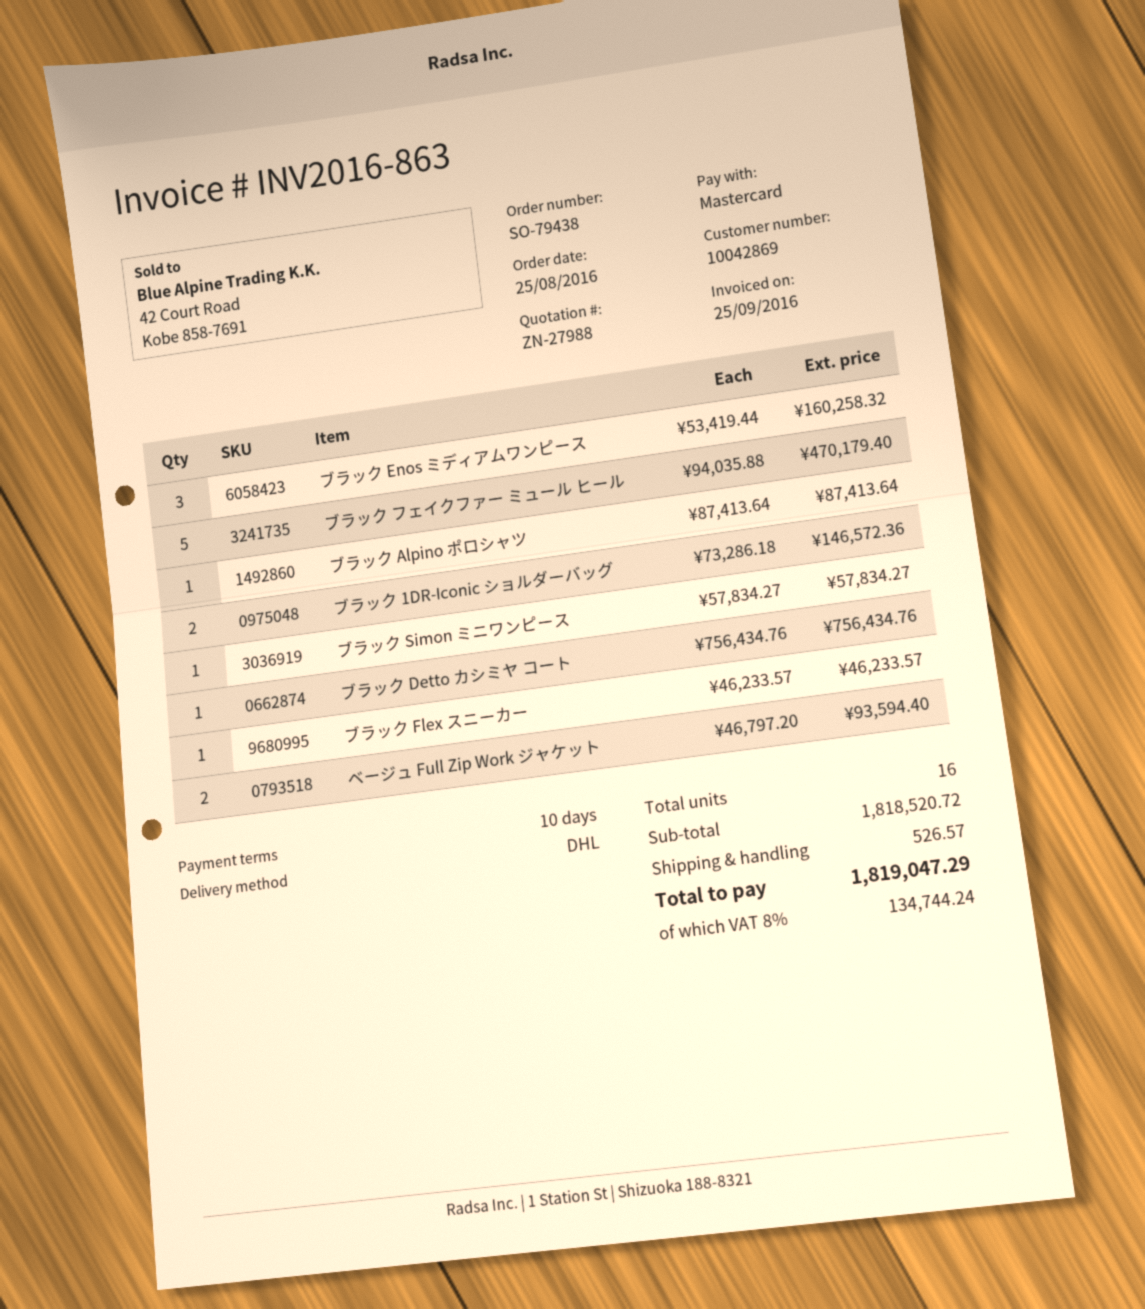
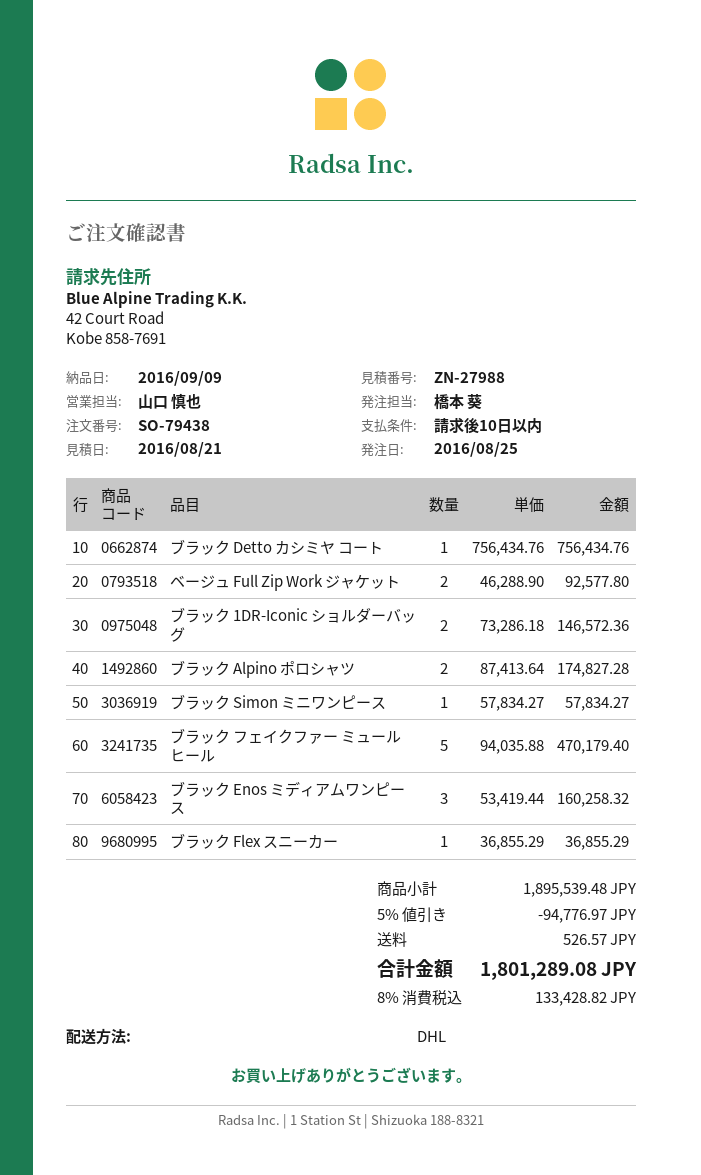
ブラック Alpino ポロシャツ: 1 x 87413.64 = 87413.64 -> 2 x 87413.64 = 174827.28
ブラック Flex スニーカー: 1 x 46233.57 = 46233.57 -> 1 x 36855.29 = 36855.29
ベージュ Full Zip Work ジャケット: 2 x 46797.20 = 93594.40 -> 2 x 46288.90 = 92577.80
subtotal: 1818520.72 -> 1895539.48
discount: none -> 5% = 94776.97
tax: 8% = 134744.24 -> 8% = 133428.82
total: 1819047.29 -> 1801289.08

